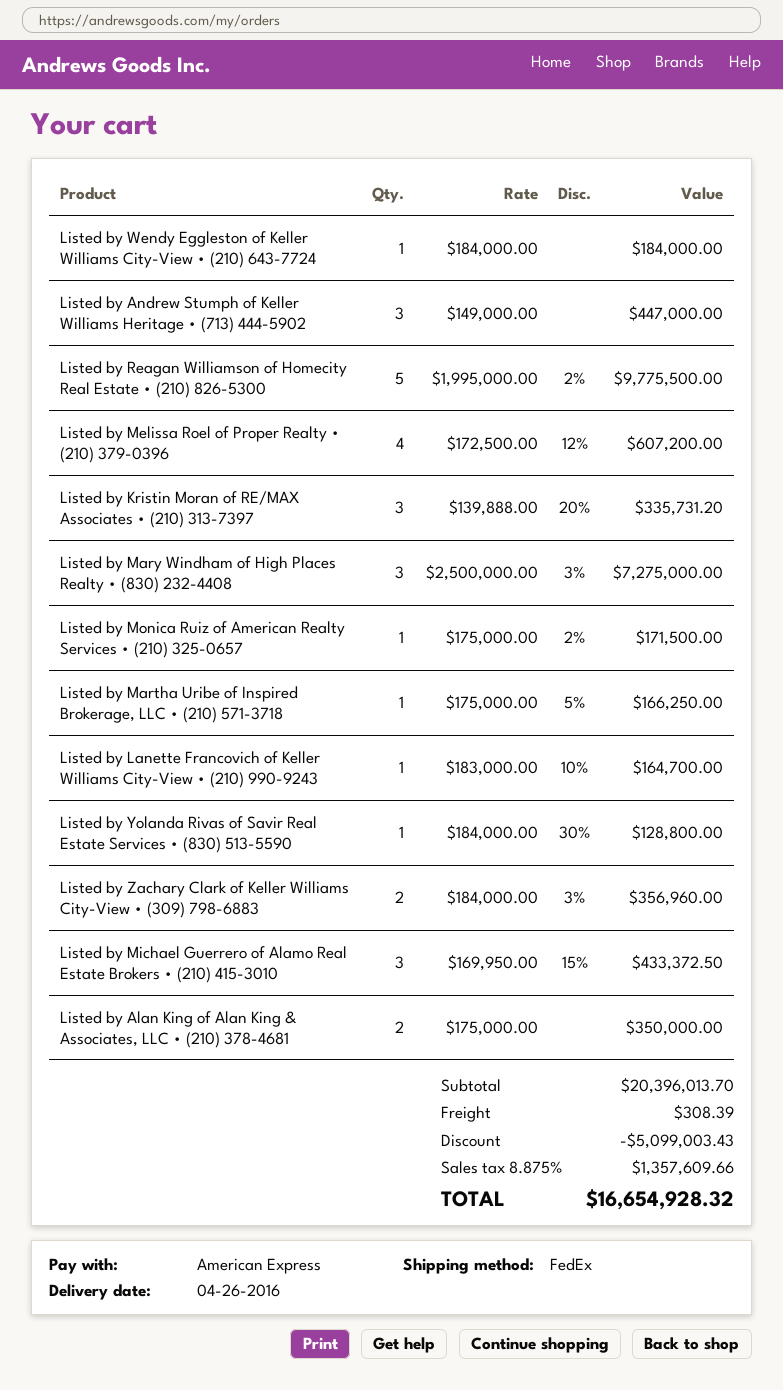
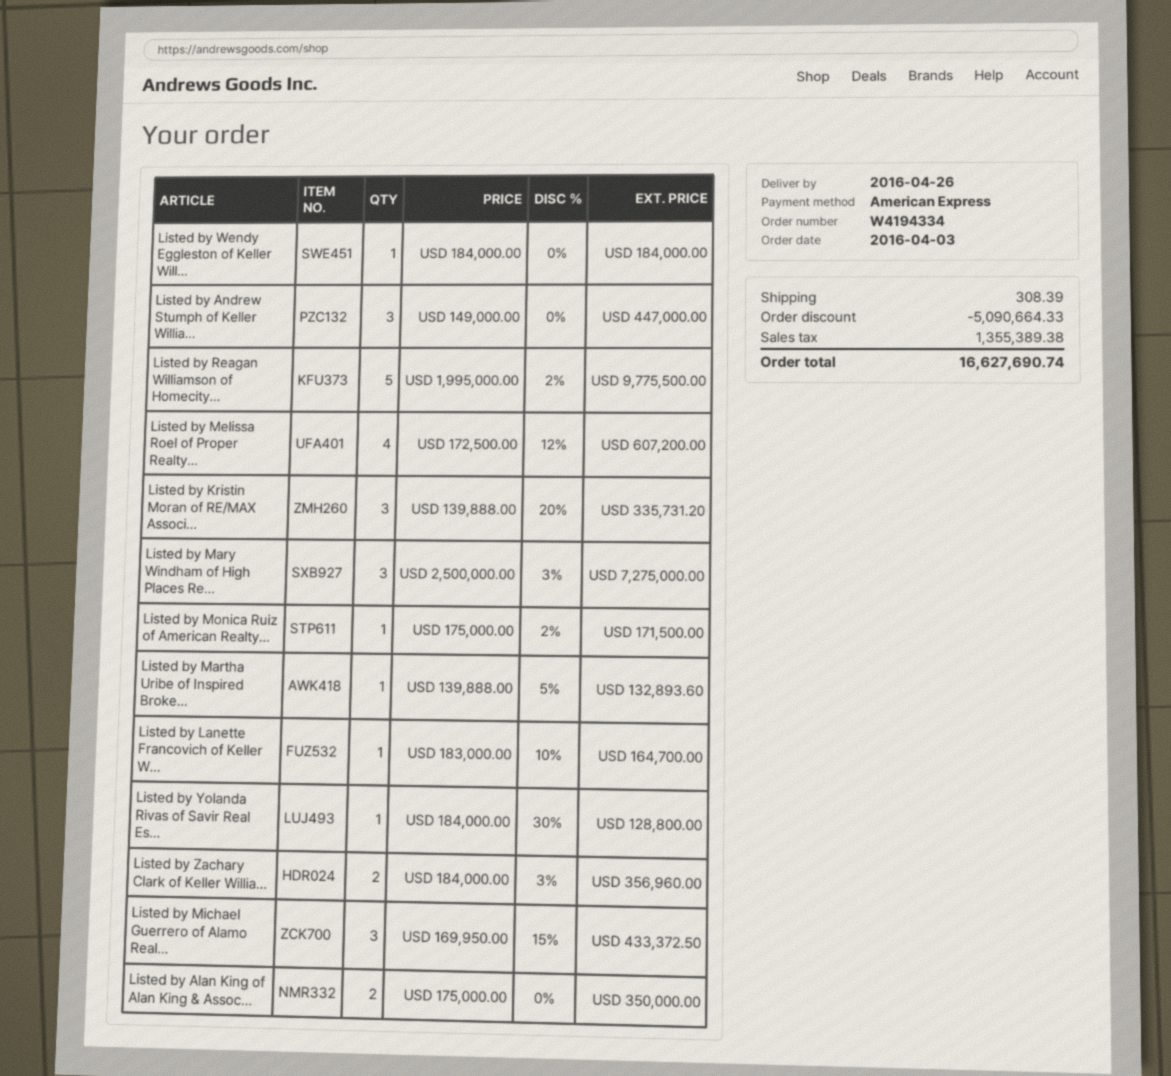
Listed by Martha Uribe of Inspired Brokerage, LLC • (210) 571-3718: 1 x 175000.00 - 5% = 166250.00 -> 1 x 139888.00 - 5% = 132893.60
discount: 5099003.43 -> 5090664.33
tax: 1357609.66 -> 1355389.38
total: 16654928.32 -> 16627690.74

